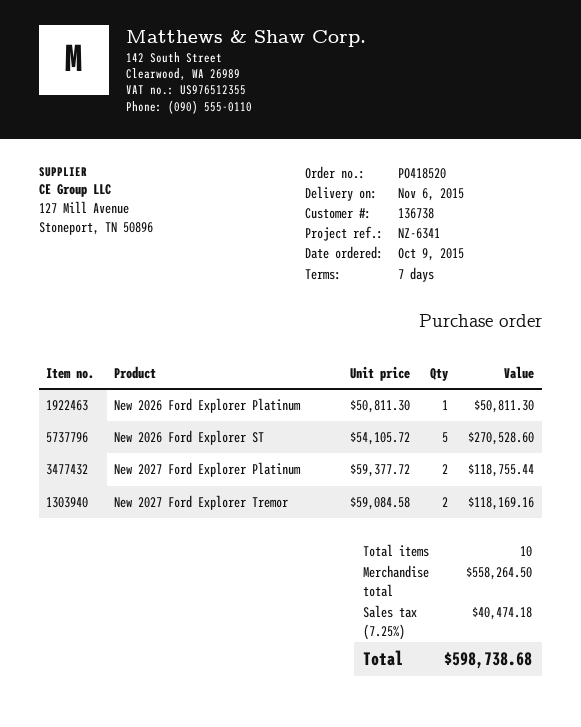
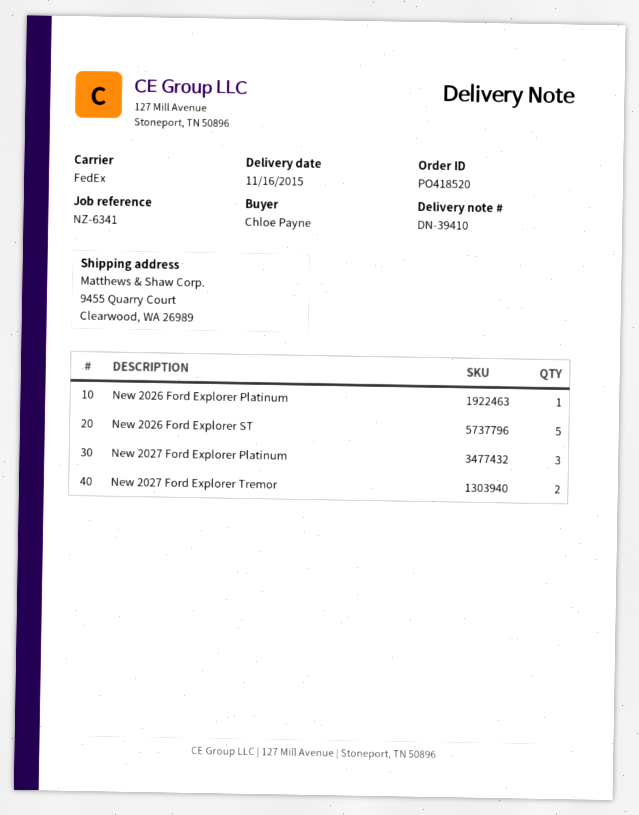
delivery date: 2015-11-06 -> 2015-11-16
New 2027 Ford Explorer Platinum: 2 -> 3

